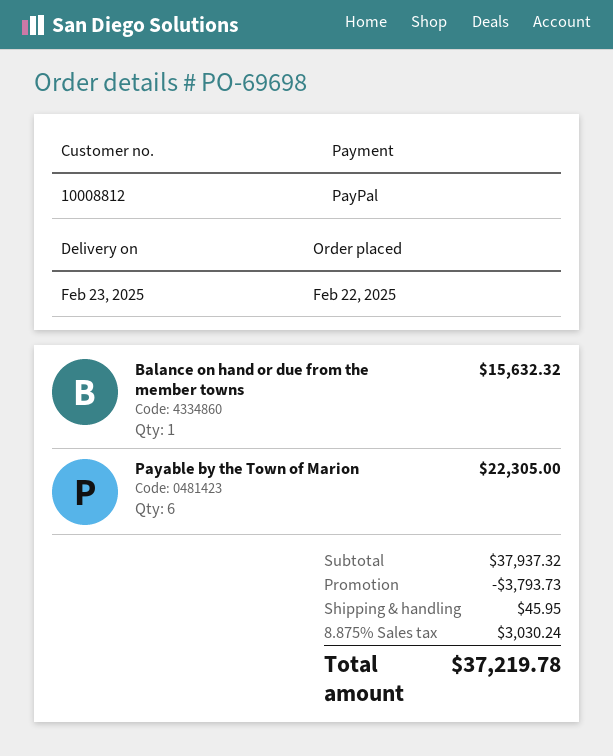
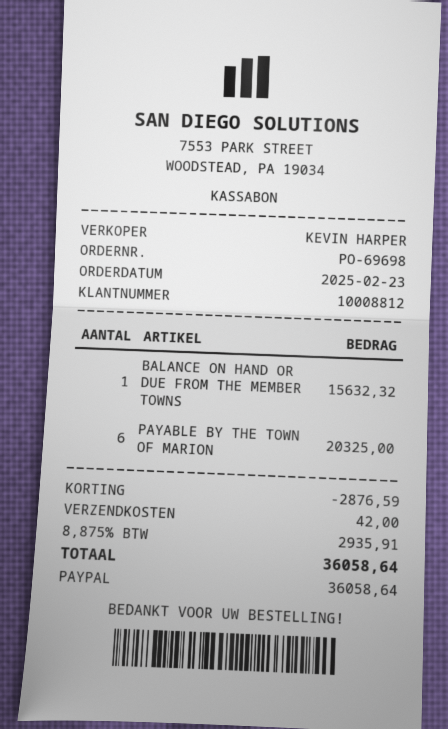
order date: 2025-02-22 -> 2025-02-23
Payable by the Town of Marion: 6 for 22305.00 -> 6 for 20325.00
discount: 3793.73 -> 2876.59
shipping: 45.95 -> 42.00
tax: 8.875% = 3030.24 -> 8.875% = 2935.91
total: 37219.78 -> 36058.64

